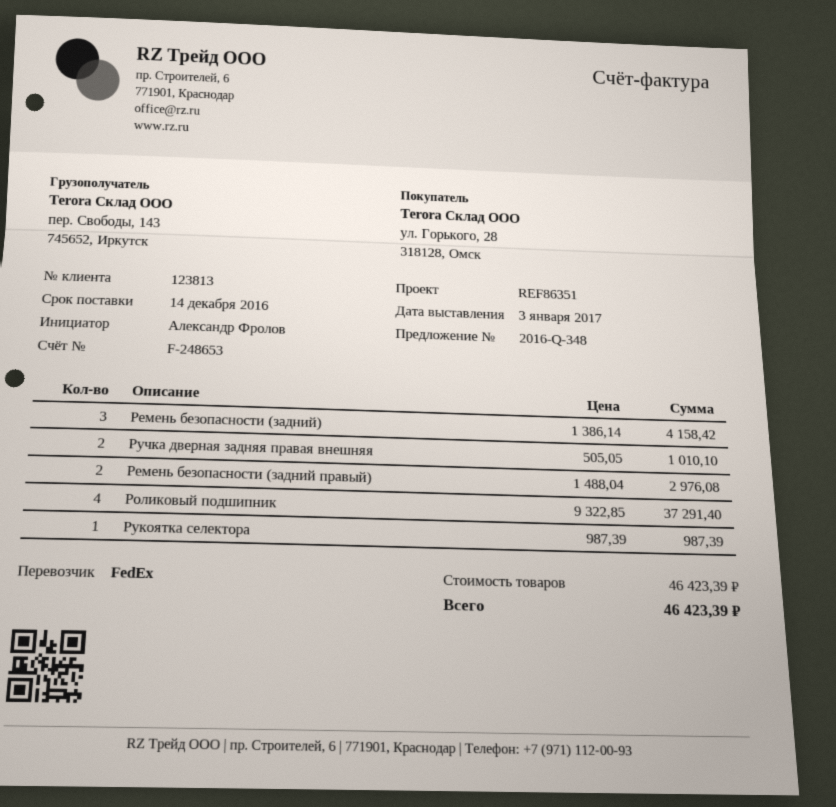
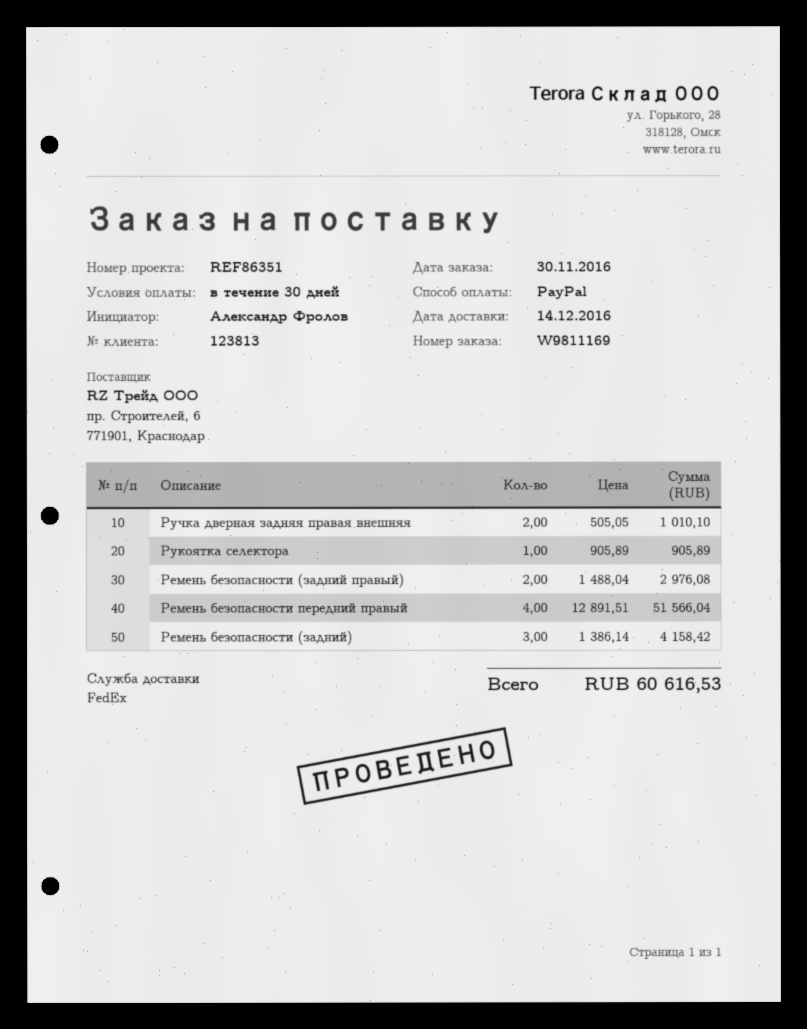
Роликовый подшипник: 4 x 9322.85 = 37291.40 -> none
Рукоятка селектора: 1 x 987.39 = 987.39 -> 1 x 905.89 = 905.89
Ремень безопасности передний правый: none -> 4 x 12891.51 = 51566.04
total: 46423.39 -> 60616.53

